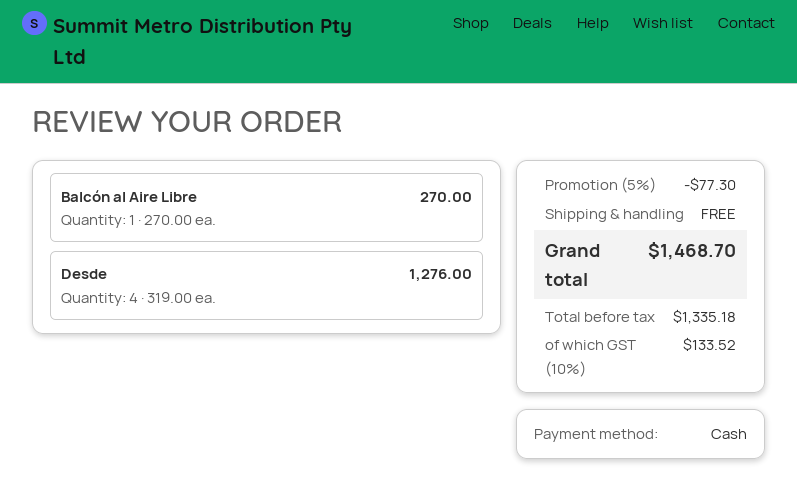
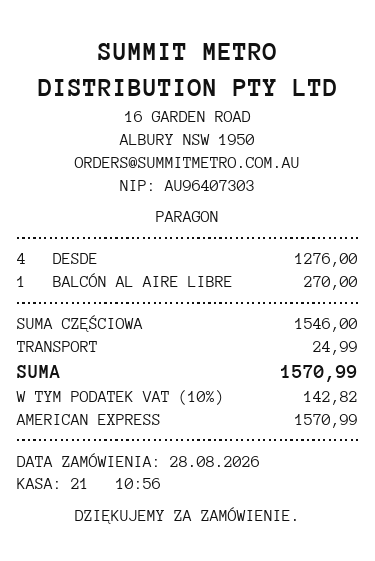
payment method: cash -> American Express
discount: 5% = 77.30 -> none
shipping: 0.00 -> 24.99
tax: 10% = 133.52 -> 10% = 142.82
total: 1468.70 -> 1570.99

